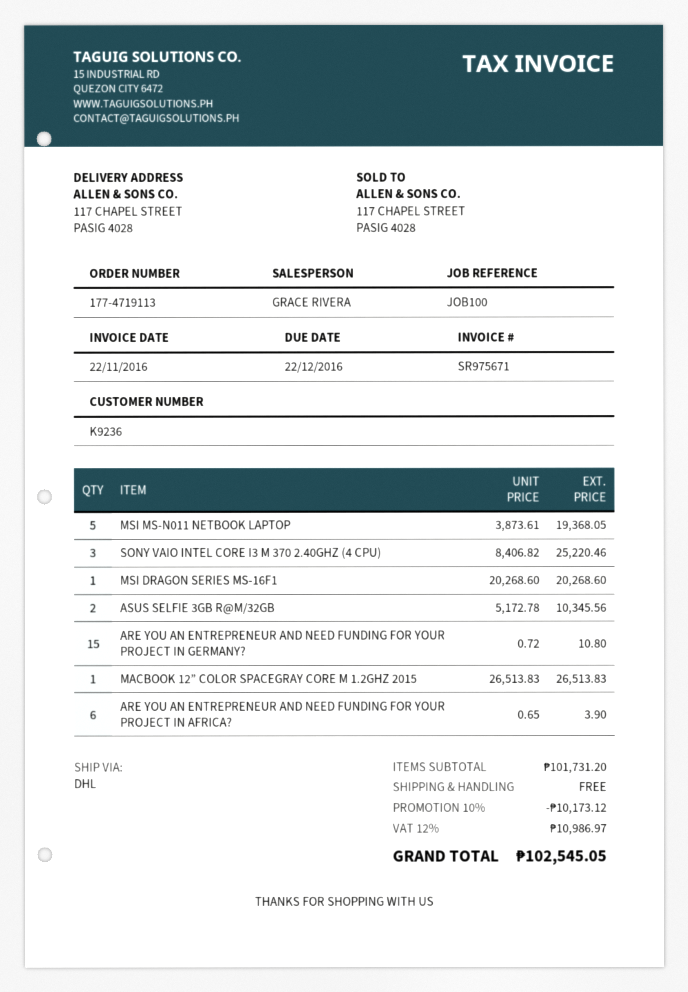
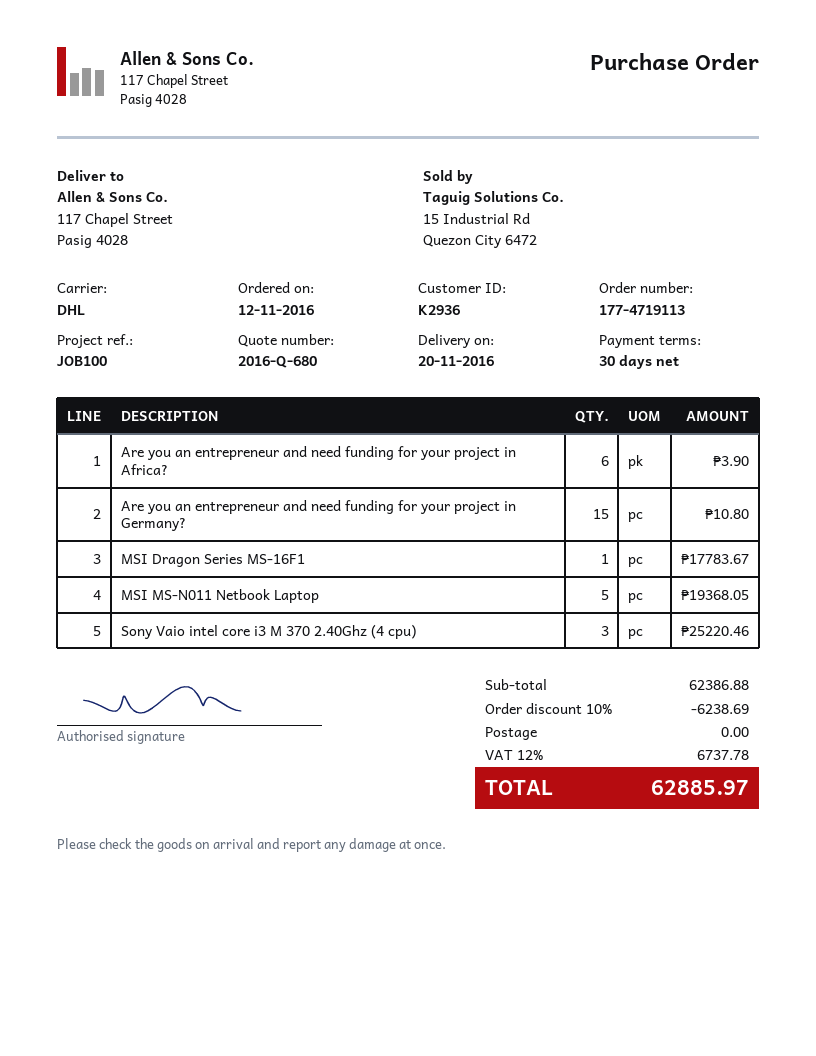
customer number: K9236 -> K2936
MSI DRAGON SERIES MS-16F1: 1 for 20268.60 -> 1 for 17783.67
ASUS SELFIE 3GB R@M/32GB: 2 for 10345.56 -> none
MACBOOK 12” COLOR SPACEGRAY CORE M 1.2GHZ 2015: 1 for 26513.83 -> none
subtotal: 101731.20 -> 62386.88
discount: 10% = 10173.12 -> 10% = 6238.69
tax: 12% = 10986.97 -> 12% = 6737.78
total: 102545.05 -> 62885.97

